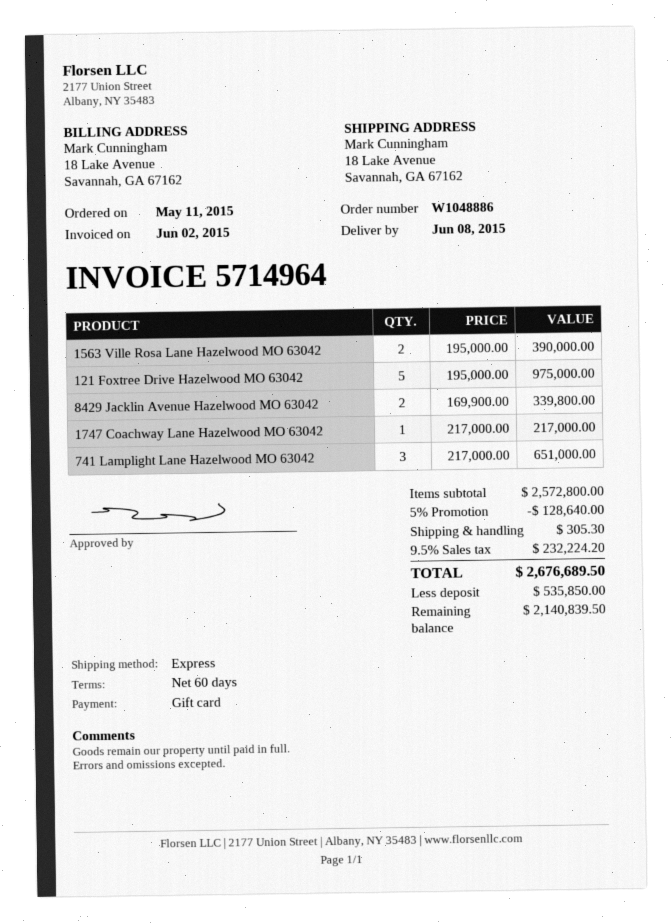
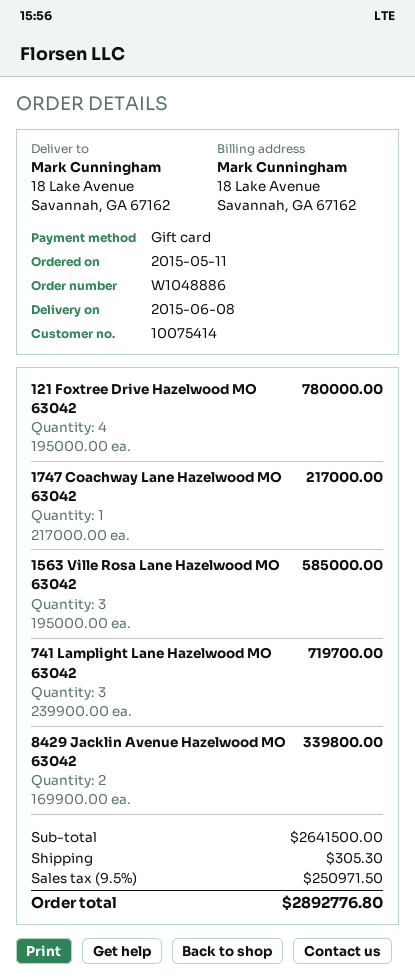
1563 Ville Rosa Lane Hazelwood MO 63042: 2 x 195000.00 = 390000.00 -> 3 x 195000.00 = 585000.00
121 Foxtree Drive Hazelwood MO 63042: 5 x 195000.00 = 975000.00 -> 4 x 195000.00 = 780000.00
741 Lamplight Lane Hazelwood MO 63042: 3 x 217000.00 = 651000.00 -> 3 x 239900.00 = 719700.00
subtotal: 2572800.00 -> 2641500.00
discount: 5% = 128640.00 -> none
tax: 9.5% = 232224.20 -> 9.5% = 250971.50
total: 2676689.50 -> 2892776.80

